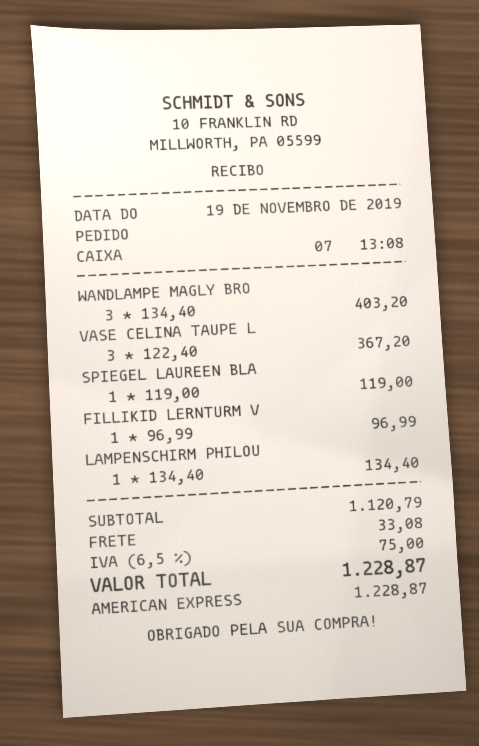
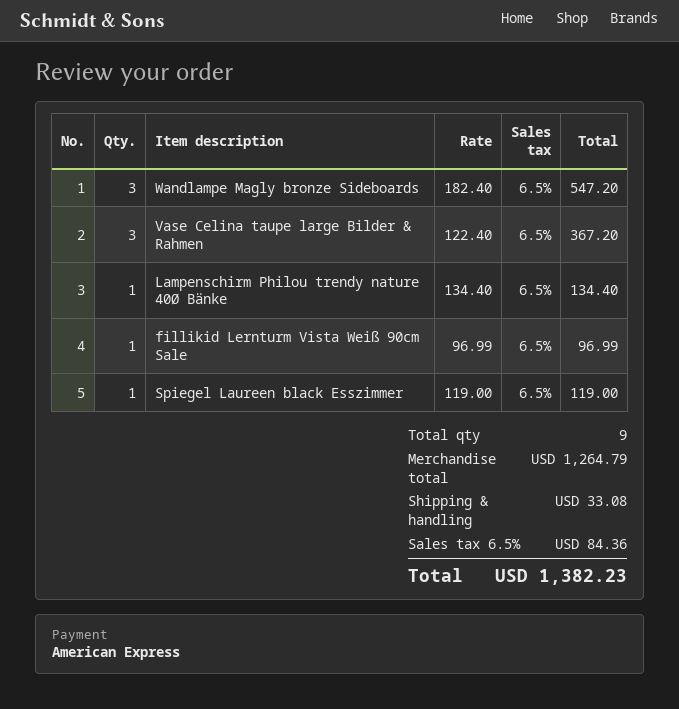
WANDLAMPE MAGLY BRO: 3 x 134.40 = 403.20 -> 3 x 182.40 = 547.20
subtotal: 1120.79 -> 1264.79
tax: 6.5% = 75.00 -> 6.5% = 84.36
total: 1228.87 -> 1382.23

